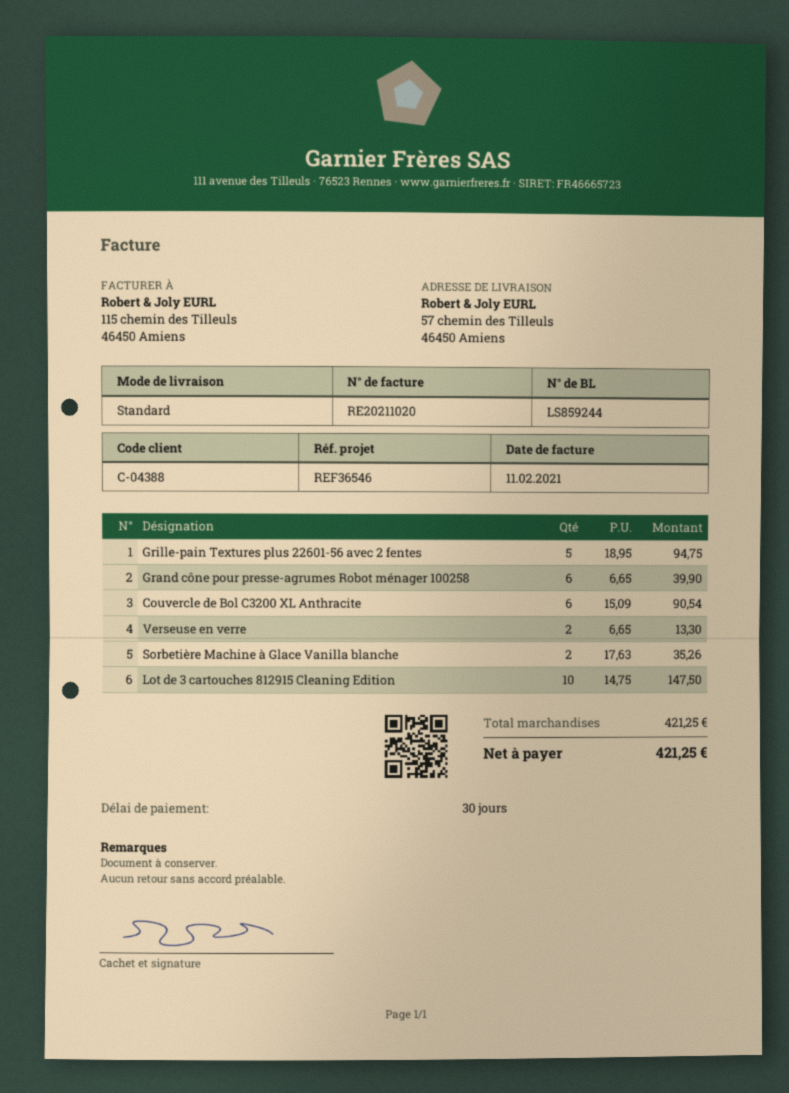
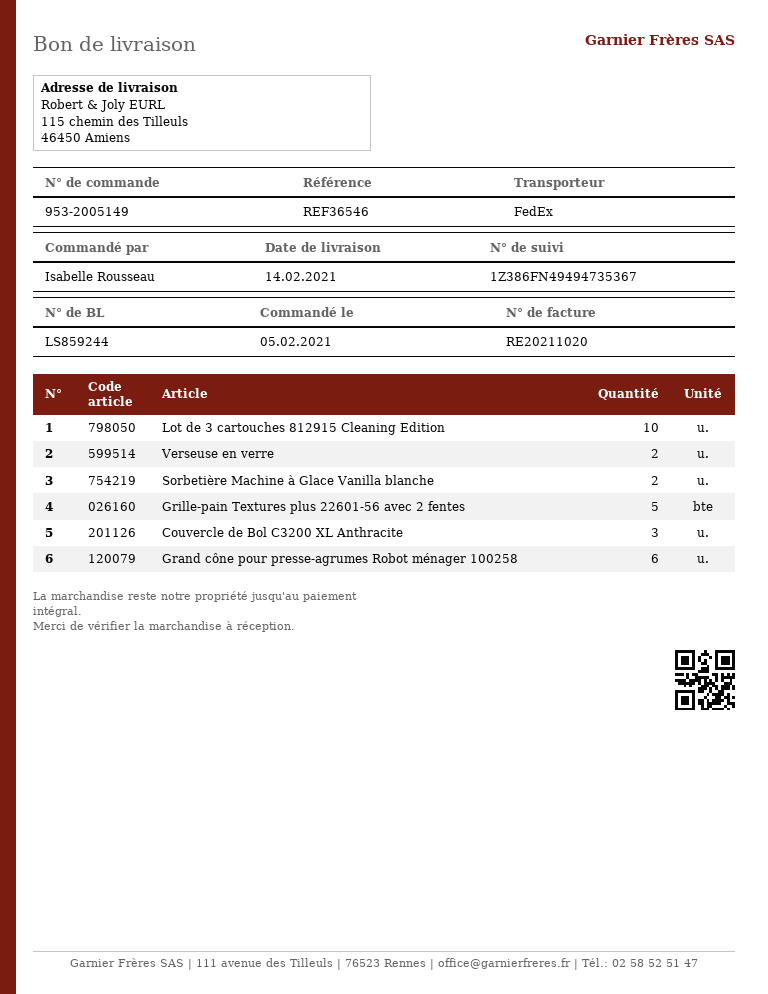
shipping method: standard -> FedEx
ship to: 57 chemin des Tilleuls, 46450 Amiens -> 115 chemin des Tilleuls, 46450 Amiens
Couvercle de Bol C3200 XL Anthracite: 6 -> 3

